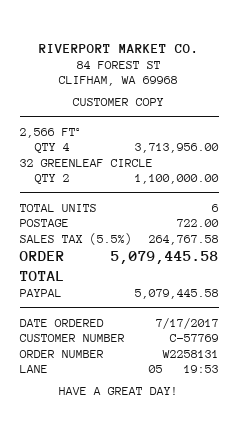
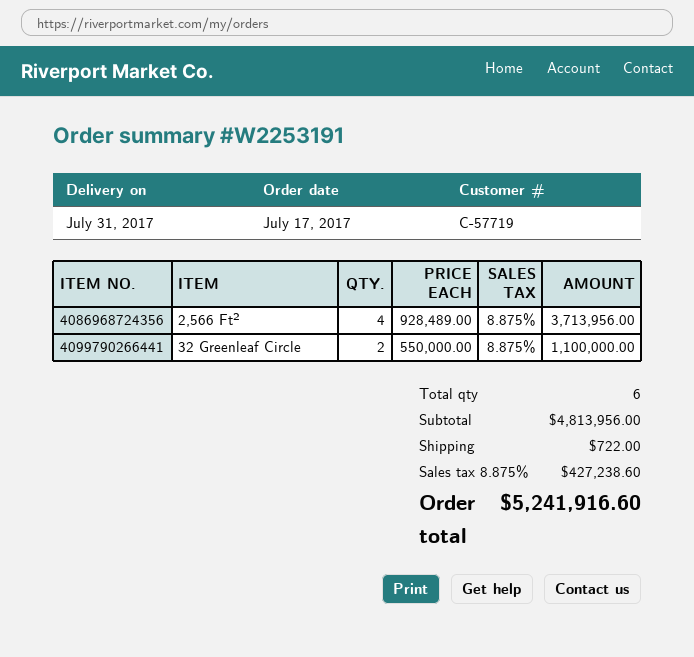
order number: W2258131 -> W2253191
customer number: C-57769 -> C-57719
tax: 5.5% = 264767.58 -> 8.875% = 427238.60
total: 5079445.58 -> 5241916.60

